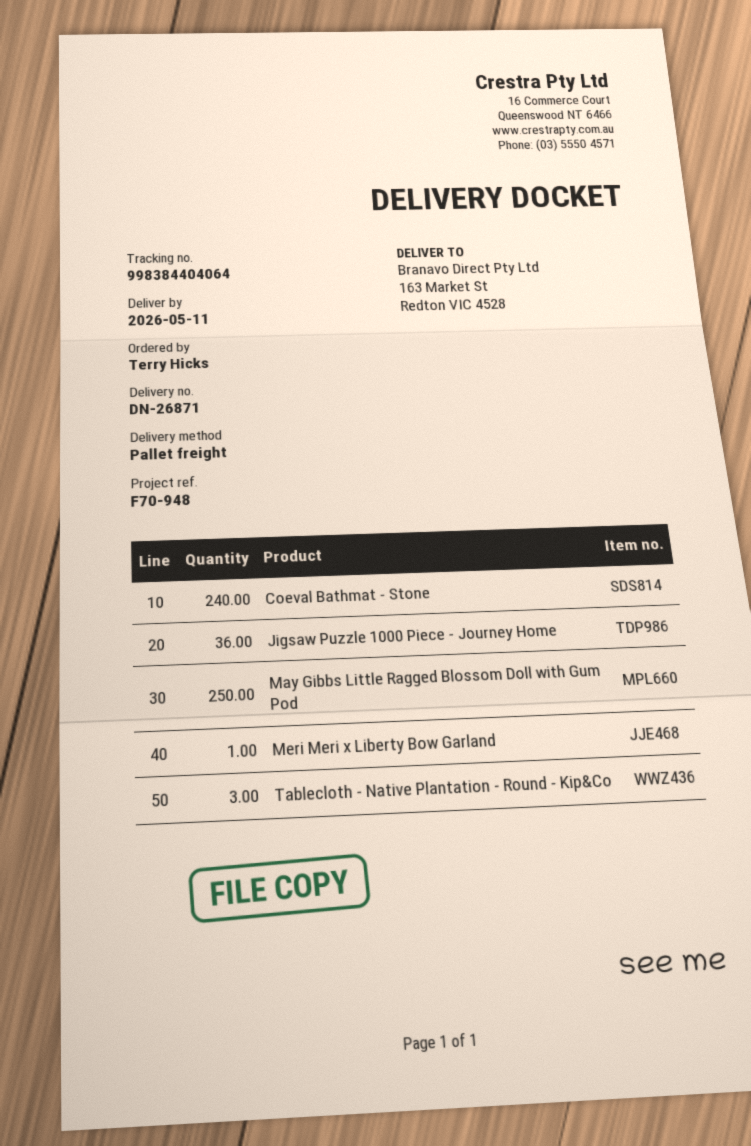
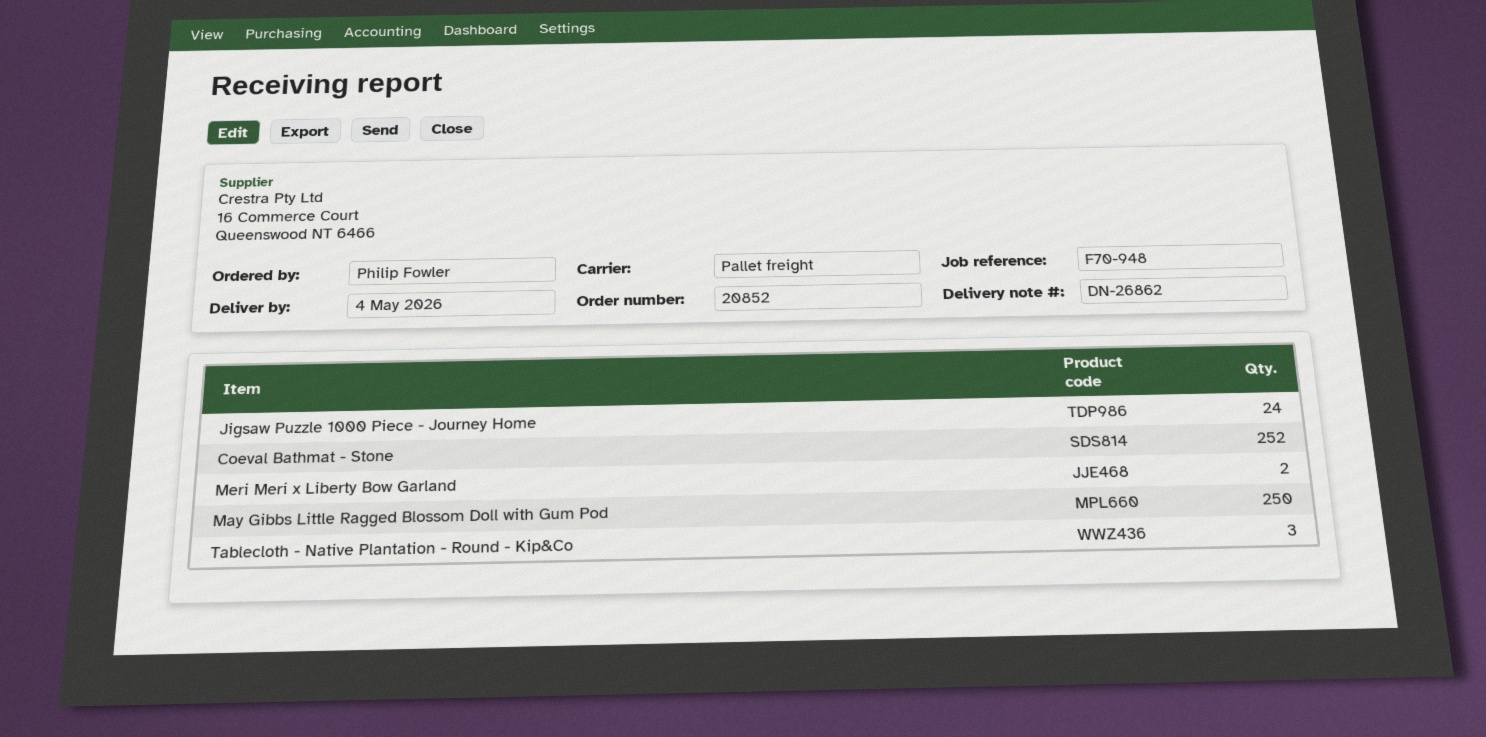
delivery note number: DN-26871 -> DN-26862
delivery date: 2026-05-11 -> 2026-05-04
ordered by: Terry Hicks -> Philip Fowler
Coeval Bathmat - Stone: 240 -> 252
Jigsaw Puzzle 1000 Piece - Journey Home: 36 -> 24
Meri Meri x Liberty Bow Garland: 1 -> 2

